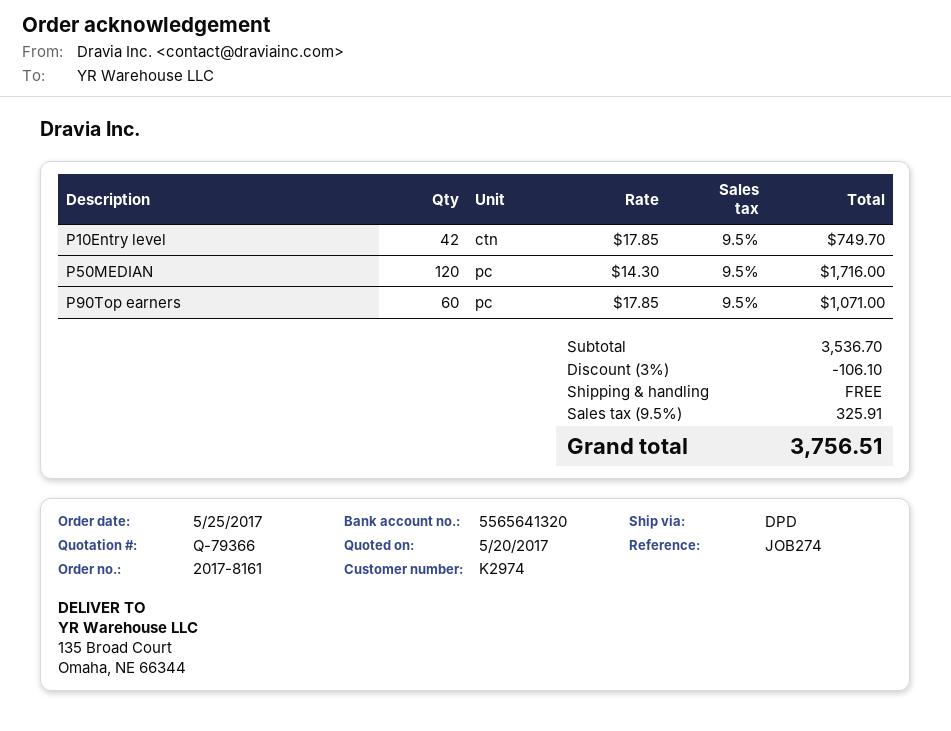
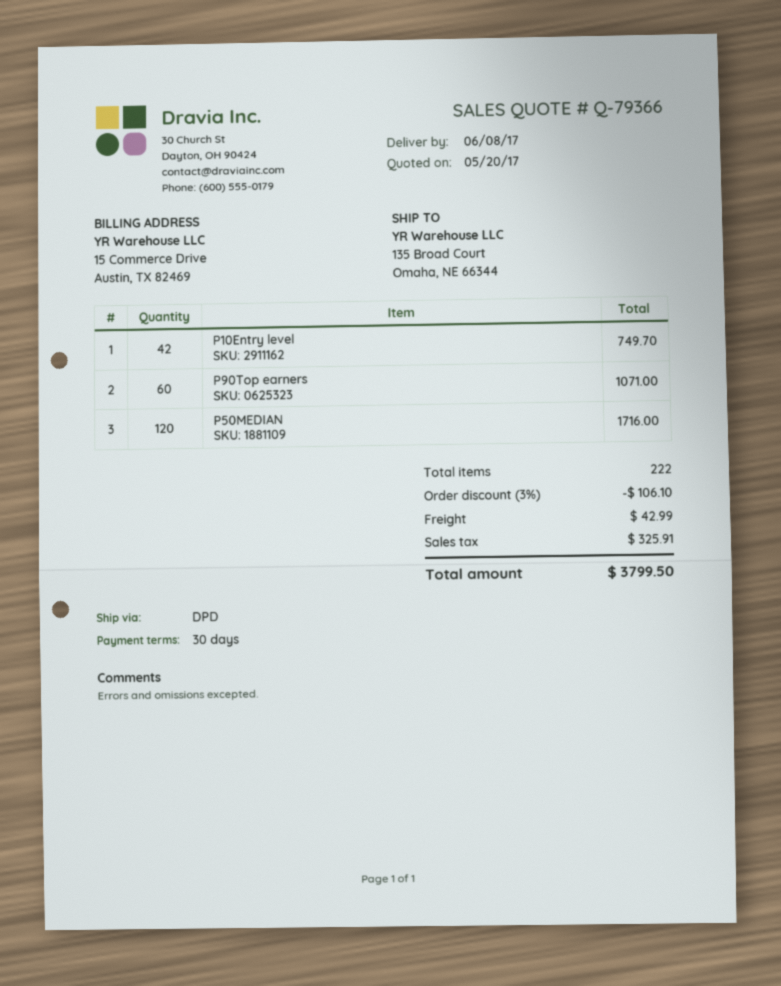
shipping: 0.00 -> 42.99
total: 3756.51 -> 3799.50

